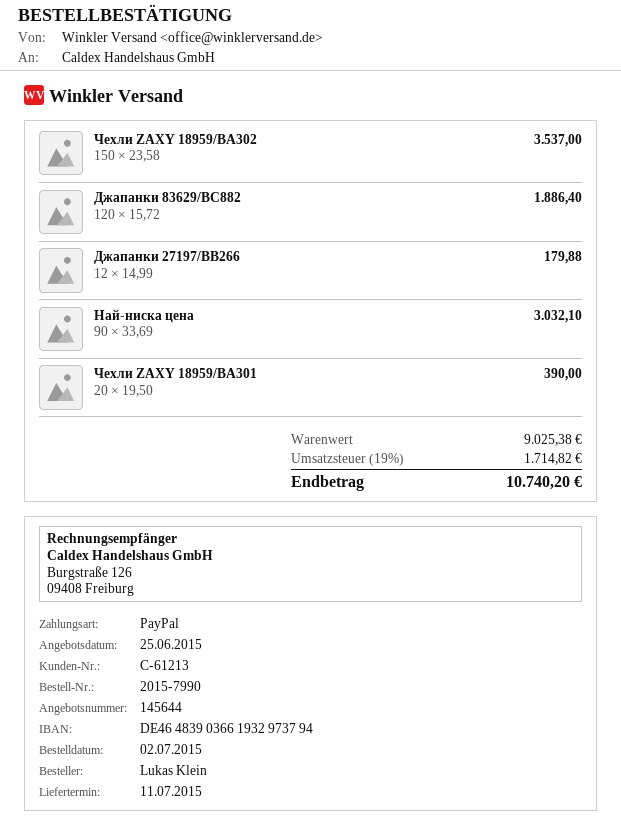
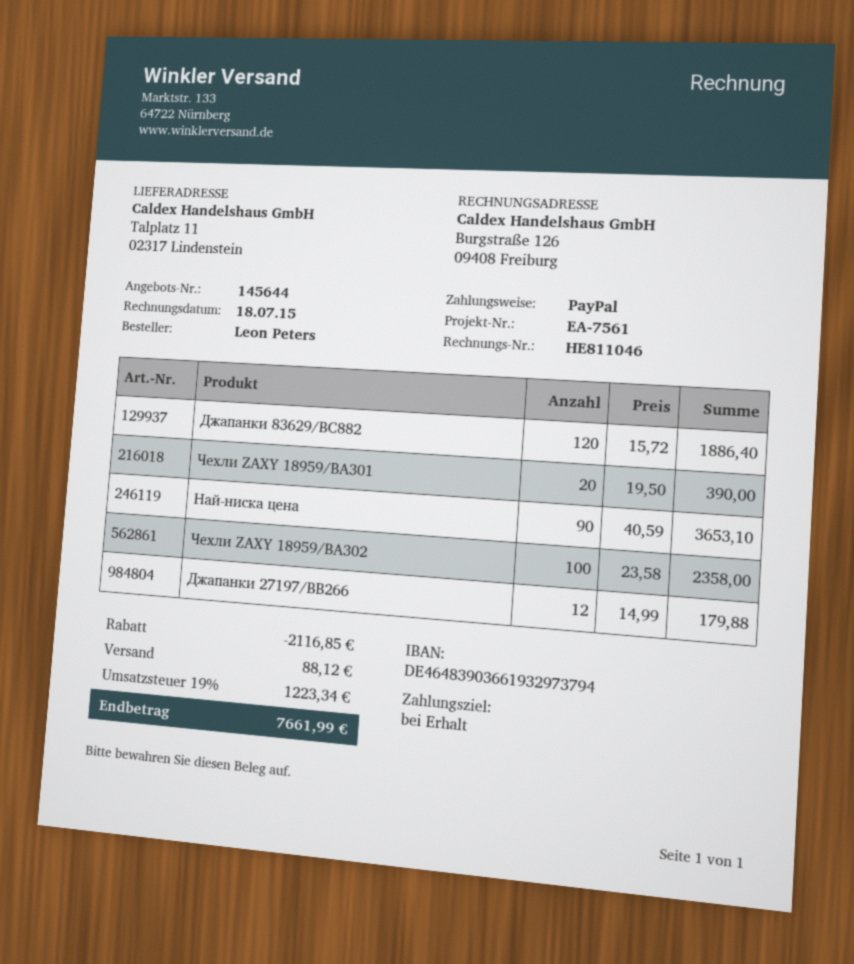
ordered by: Lukas Klein -> Leon Peters
Чехли ZAXY 18959/BA302: 150 x 23.58 = 3537.00 -> 100 x 23.58 = 2358.00
Най-ниска цена: 90 x 33.69 = 3032.10 -> 90 x 40.59 = 3653.10
discount: none -> 2116.85
shipping: none -> 88.12
tax: 19% = 1714.82 -> 19% = 1223.34
total: 10740.20 -> 7661.99

